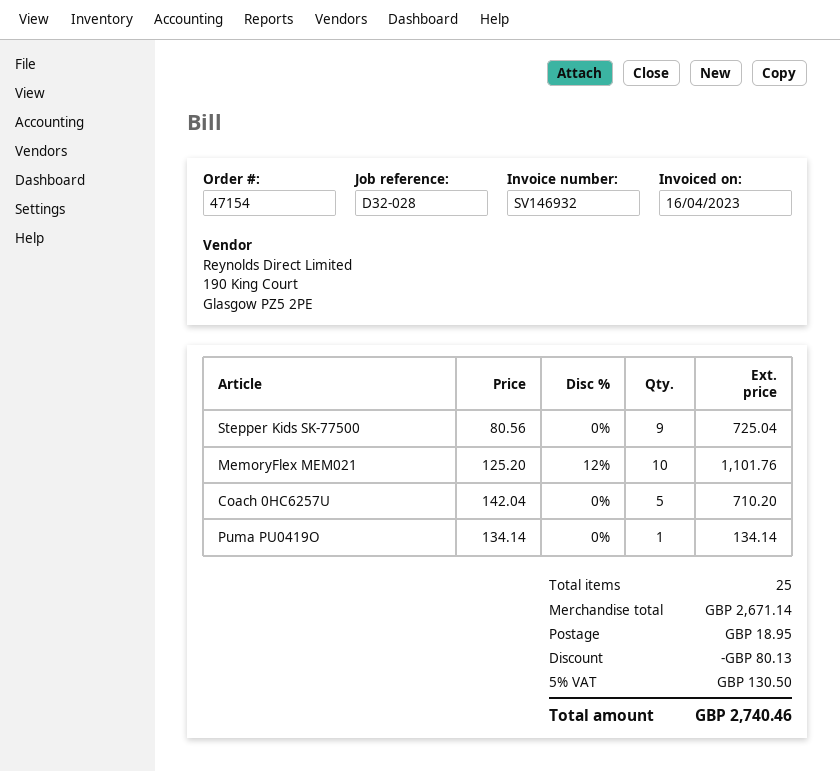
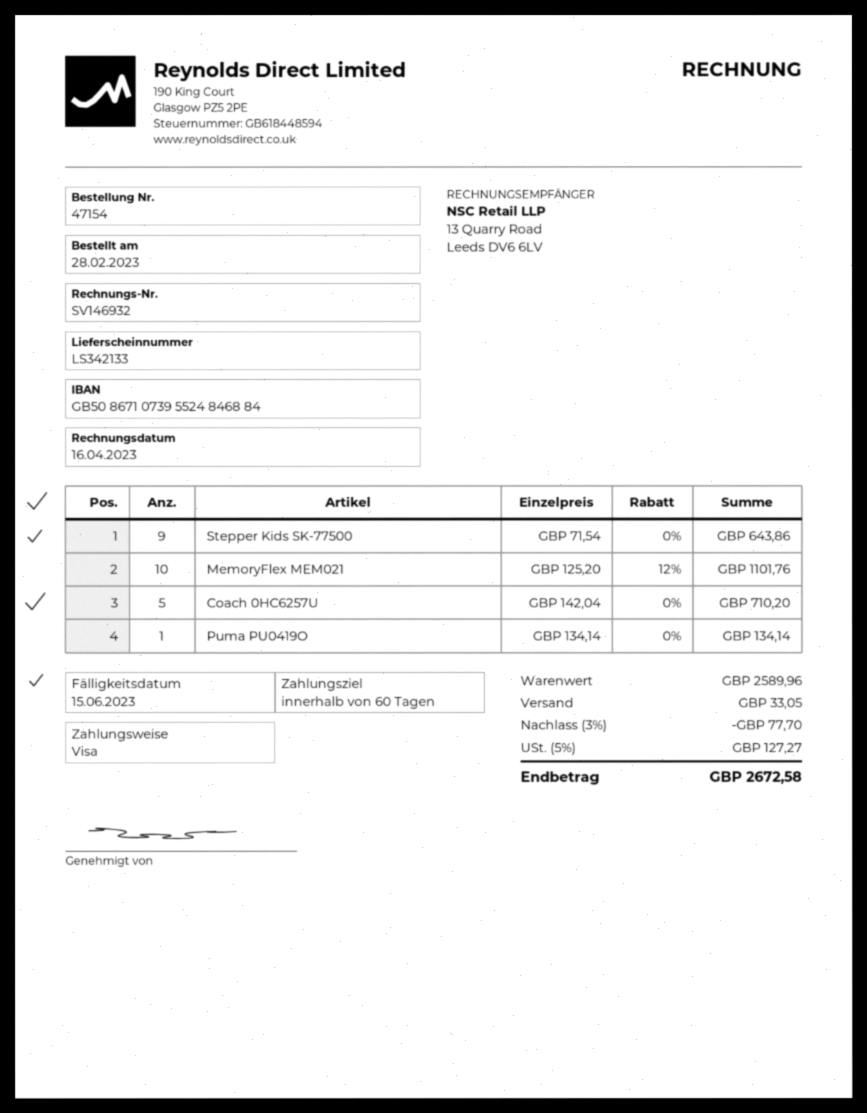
Stepper Kids SK-77500: 9 x 80.56 = 725.04 -> 9 x 71.54 = 643.86
subtotal: 2671.14 -> 2589.96
discount: 80.13 -> 77.70
shipping: 18.95 -> 33.05
tax: 5% = 130.50 -> 5% = 127.27
total: 2740.46 -> 2672.58

